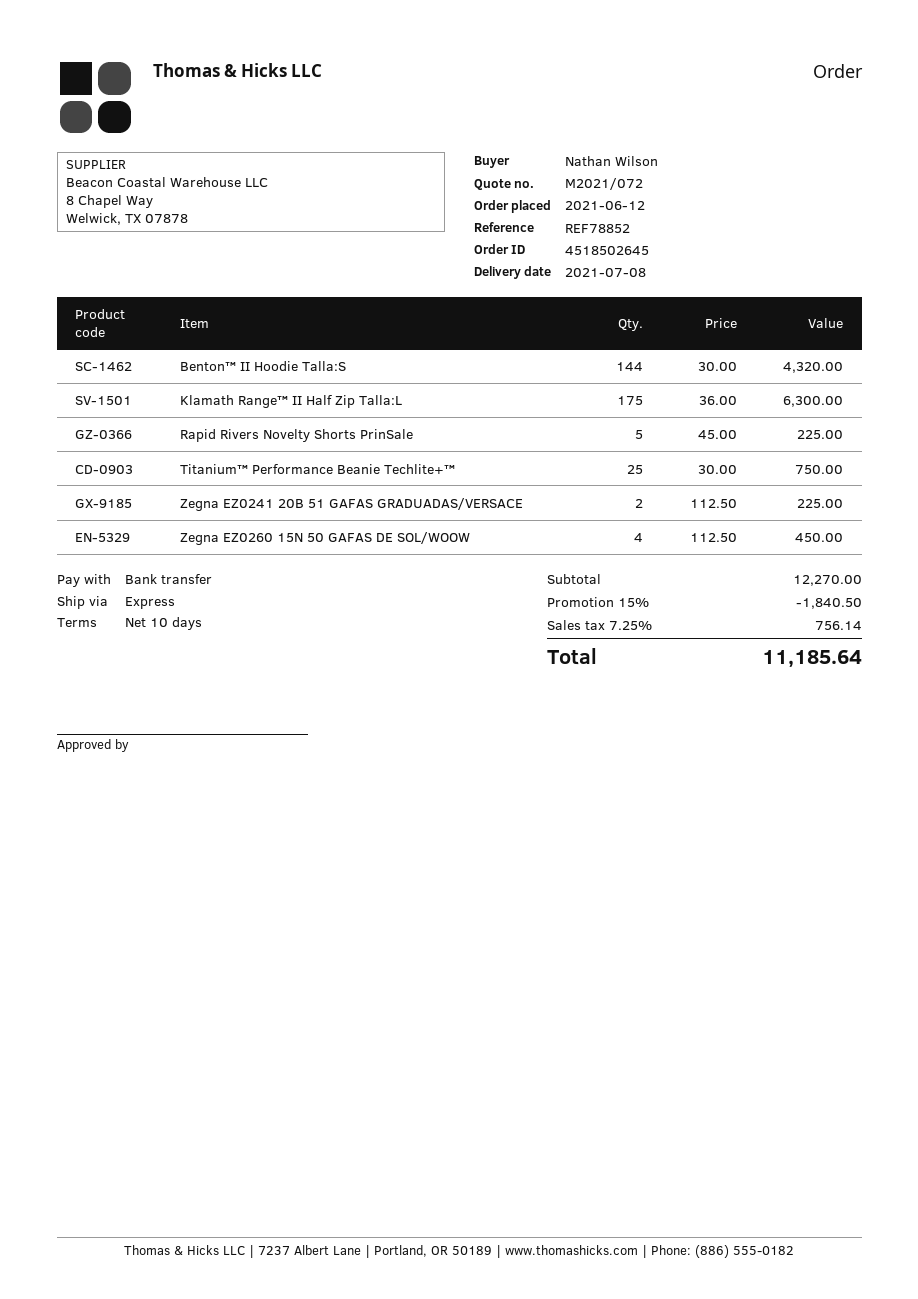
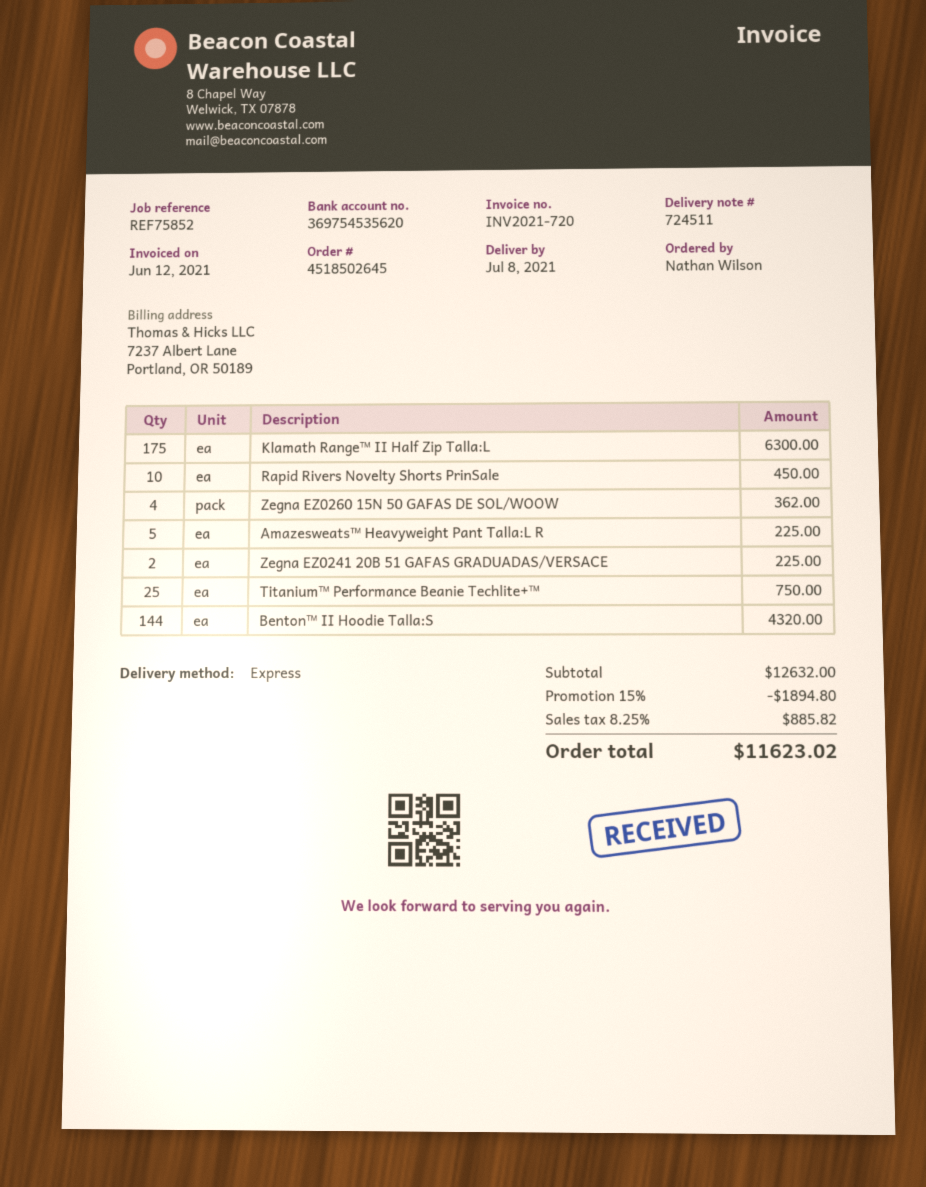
reference: REF78852 -> REF75852
Rapid Rivers Novelty Shorts PrinSale: 5 for 225.00 -> 10 for 450.00
Zegna EZ0260 15N 50 GAFAS DE SOL/WOOW: 4 for 450.00 -> 4 for 362.00
Amazesweats™ Heavyweight Pant Talla:L R: none -> 5 for 225.00
subtotal: 12270.00 -> 12632.00
discount: 15% = 1840.50 -> 15% = 1894.80
tax: 7.25% = 756.14 -> 8.25% = 885.82
total: 11185.64 -> 11623.02

